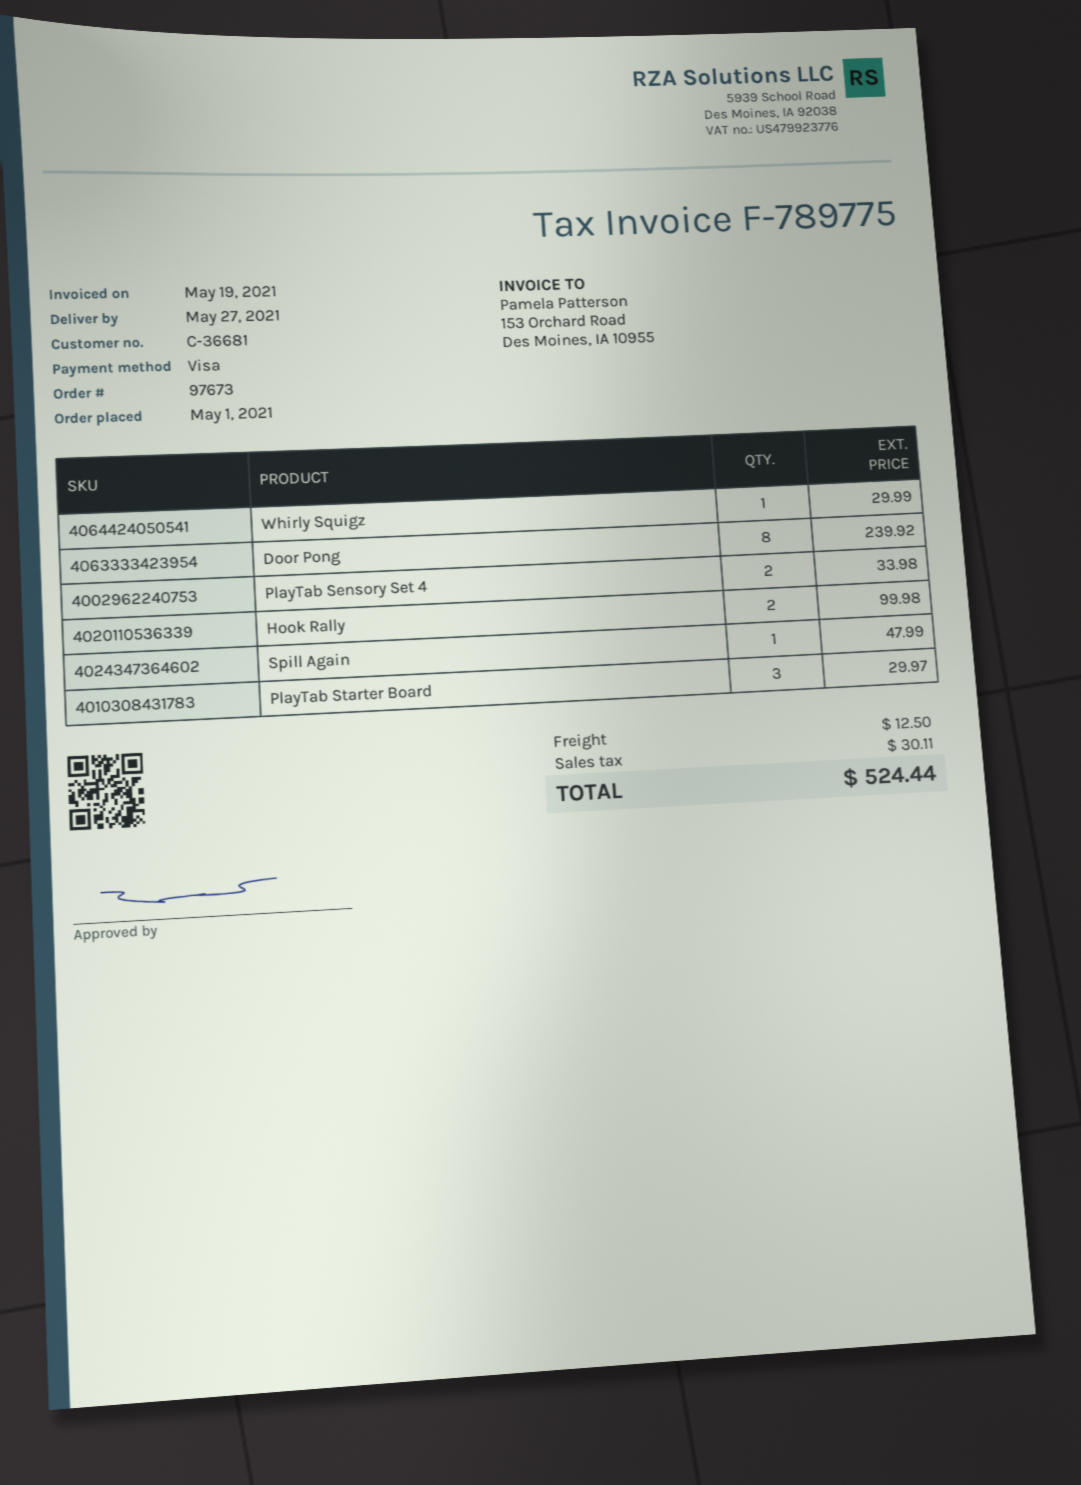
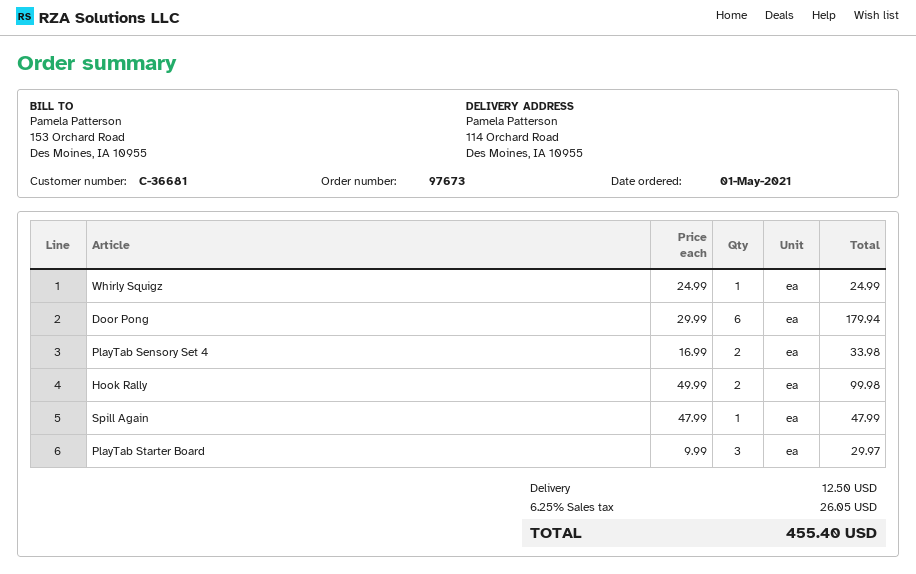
Whirly Squigz: 1 for 29.99 -> 1 for 24.99
Door Pong: 8 for 239.92 -> 6 for 179.94
tax: 30.11 -> 26.05
total: 524.44 -> 455.40

